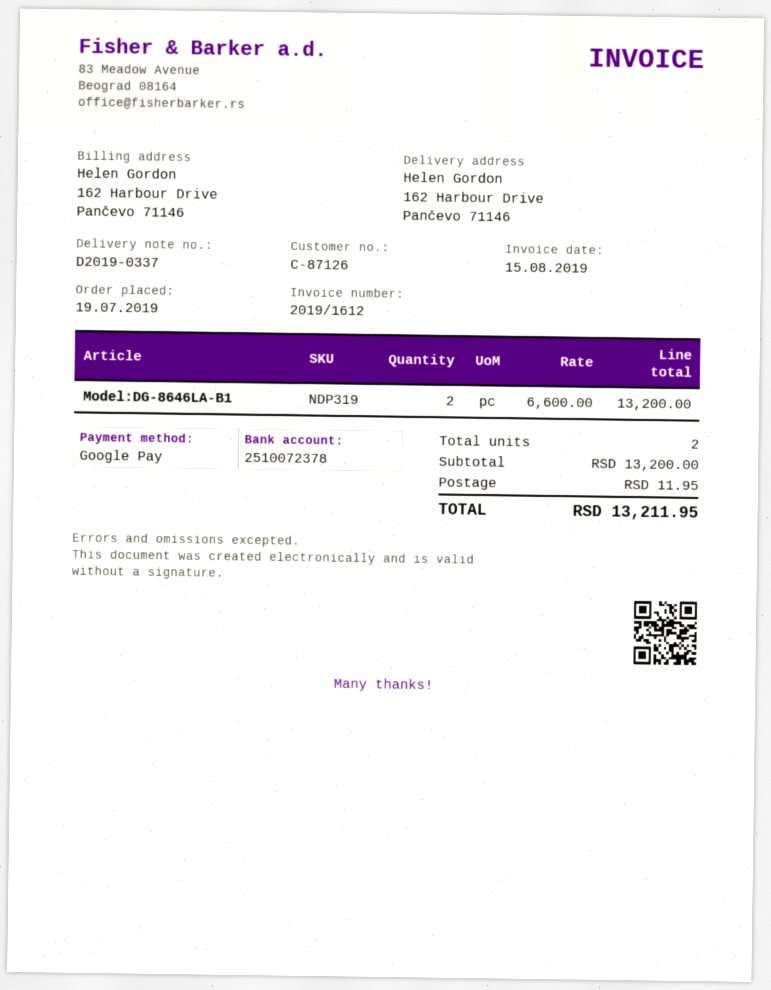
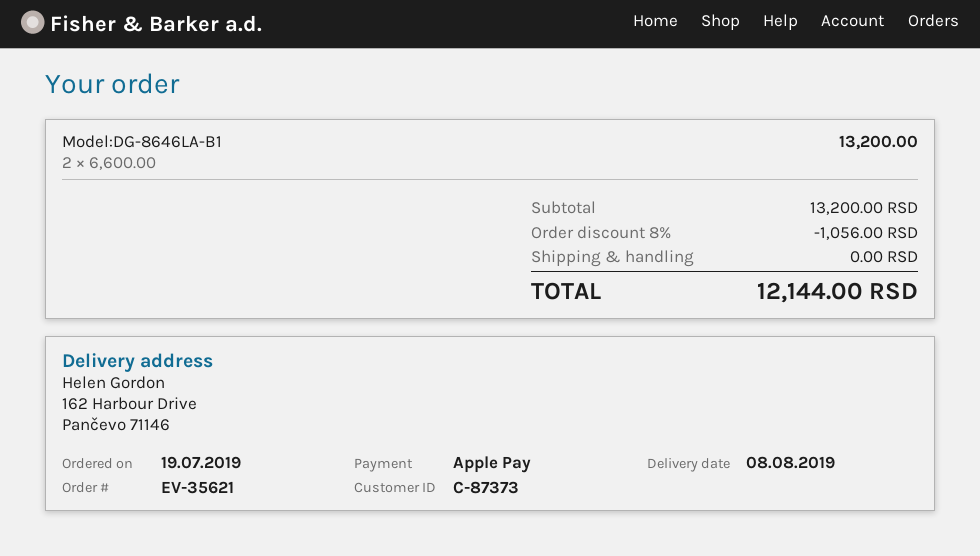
customer number: C-87126 -> C-87373
payment method: Google Pay -> Apple Pay
discount: none -> 8% = 1056.00
shipping: 11.95 -> 0.00
total: 13211.95 -> 12144.00

